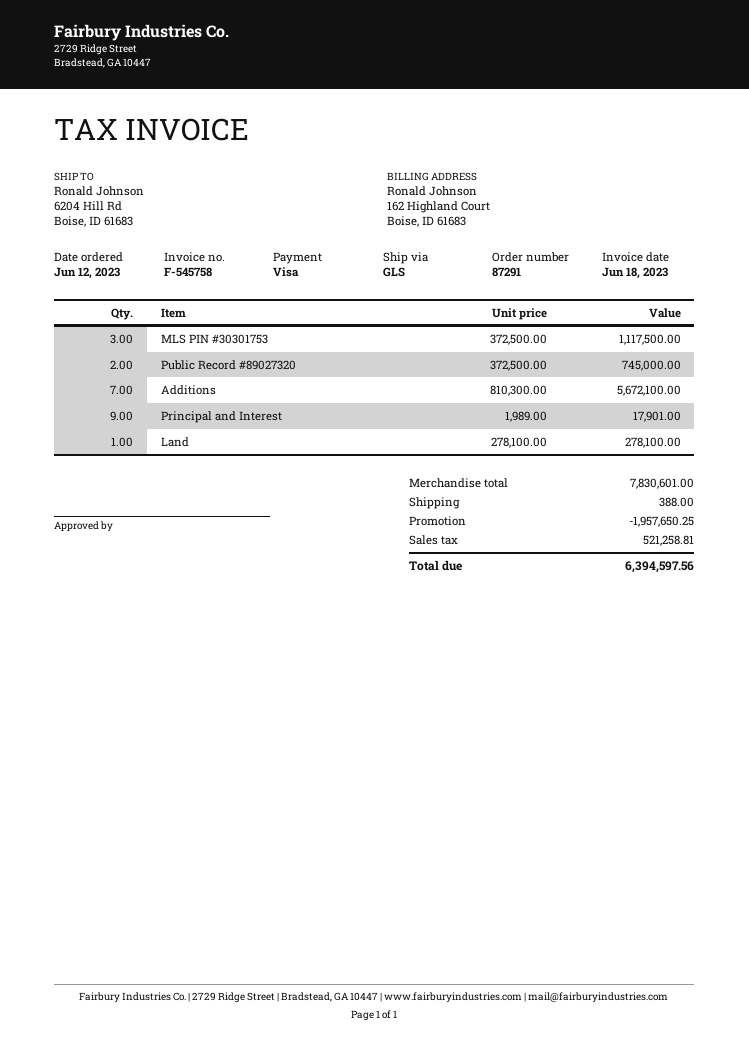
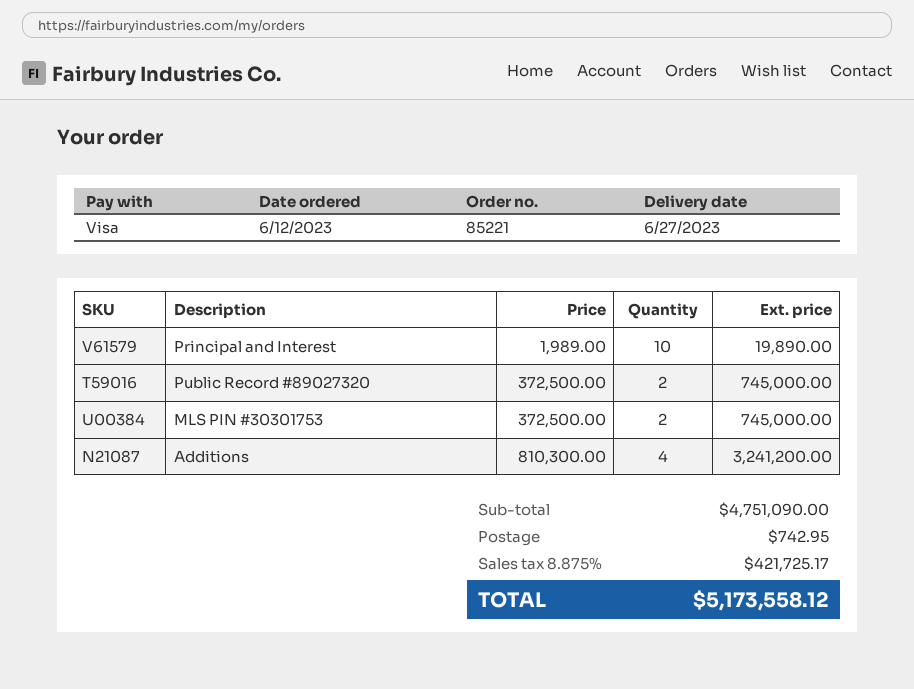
order number: 87291 -> 85221
MLS PIN #30301753: 3 x 372500.00 = 1117500.00 -> 2 x 372500.00 = 745000.00
Additions: 7 x 810300.00 = 5672100.00 -> 4 x 810300.00 = 3241200.00
Principal and Interest: 9 x 1989.00 = 17901.00 -> 10 x 1989.00 = 19890.00
Land: 1 x 278100.00 = 278100.00 -> none
subtotal: 7830601.00 -> 4751090.00
discount: 1957650.25 -> none
shipping: 388.00 -> 742.95
tax: 521258.81 -> 421725.17
total: 6394597.56 -> 5173558.12

